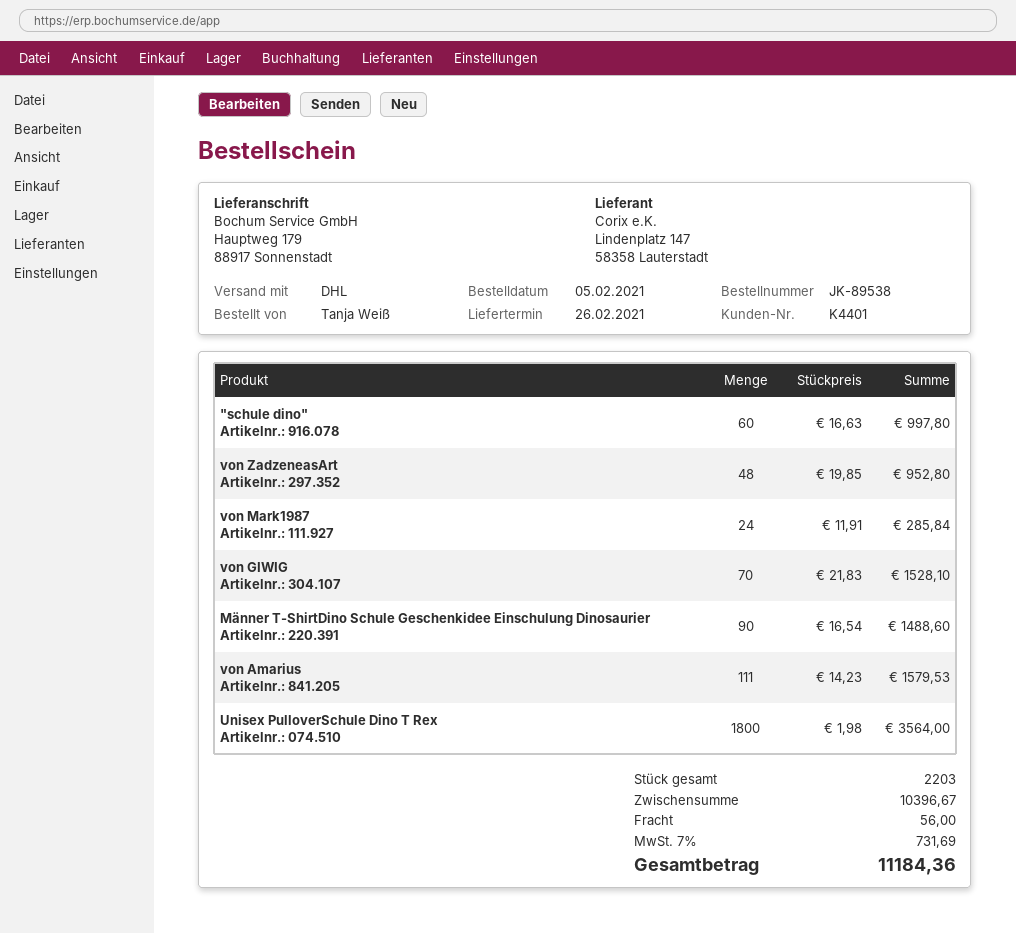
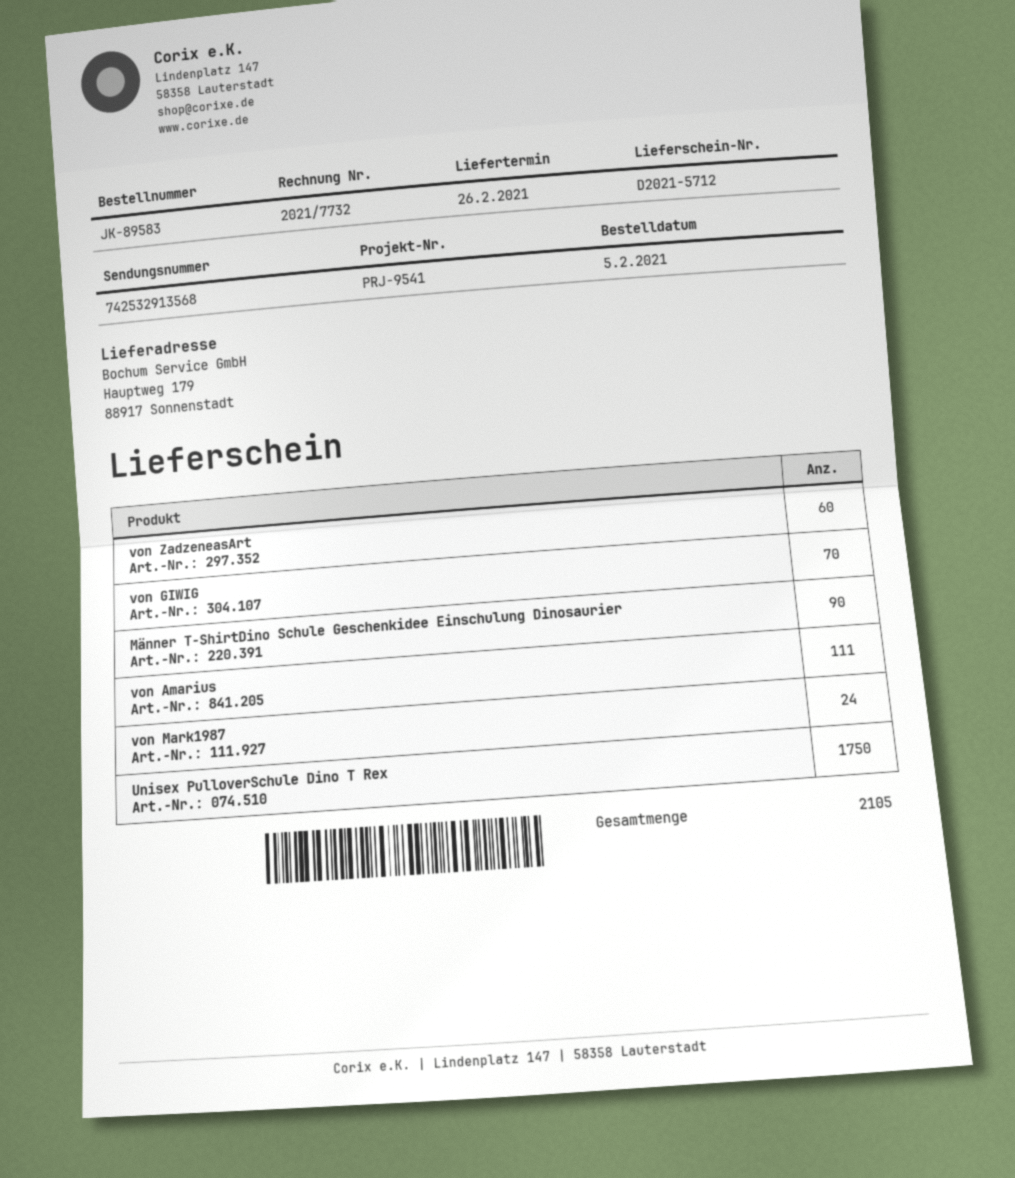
order number: JK-89538 -> JK-89583
"schule dino": 60 -> none
von ZadzeneasArt: 48 -> 60
Unisex PulloverSchule Dino T Rex: 1800 -> 1750
total quantity: 2203 -> 2105

